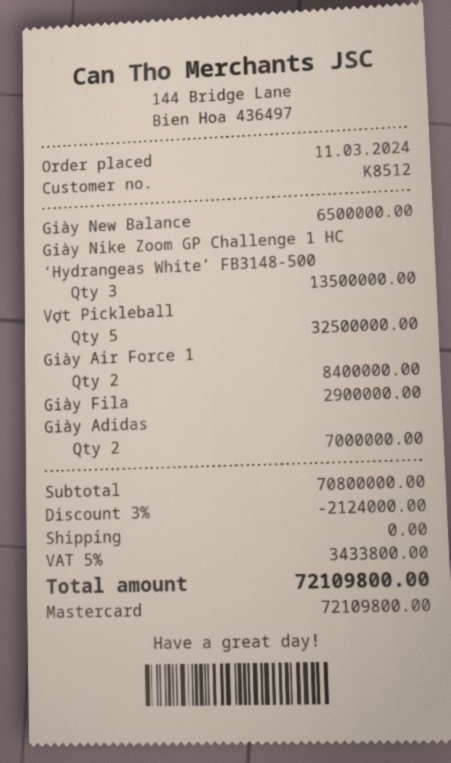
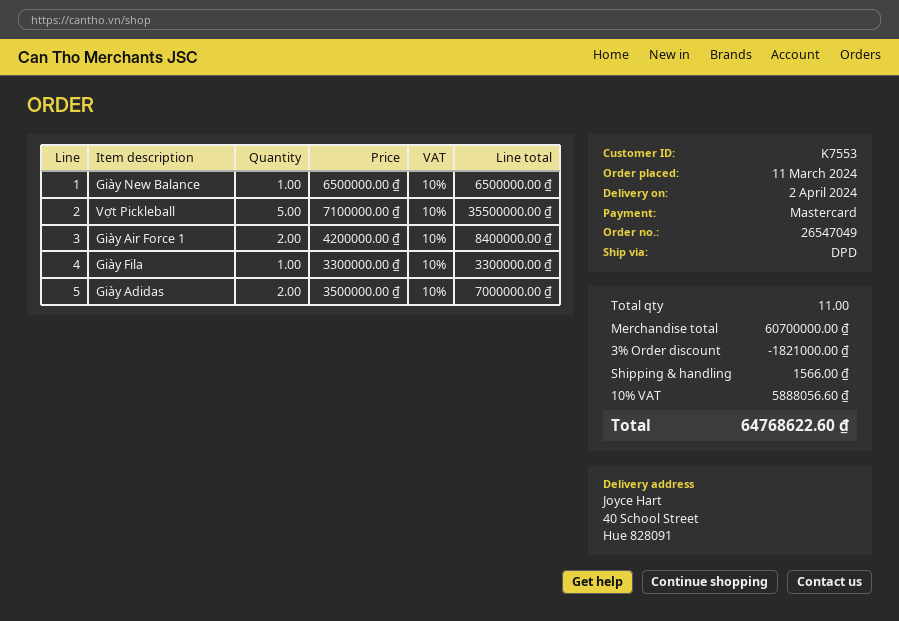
customer number: K8512 -> K7553
Giày Nike Zoom GP Challenge 1 HC ‘Hydrangeas White’ FB3148-500: 3 for 13500000.00 -> none
Vợt Pickleball: 5 for 32500000.00 -> 5 for 35500000.00
Giày Fila: 1 for 2900000.00 -> 1 for 3300000.00
subtotal: 70800000.00 -> 60700000.00
discount: 3% = 2124000.00 -> 3% = 1821000.00
shipping: 0.00 -> 1566.00
tax: 5% = 3433800.00 -> 10% = 5888056.60
total: 72109800.00 -> 64768622.60

